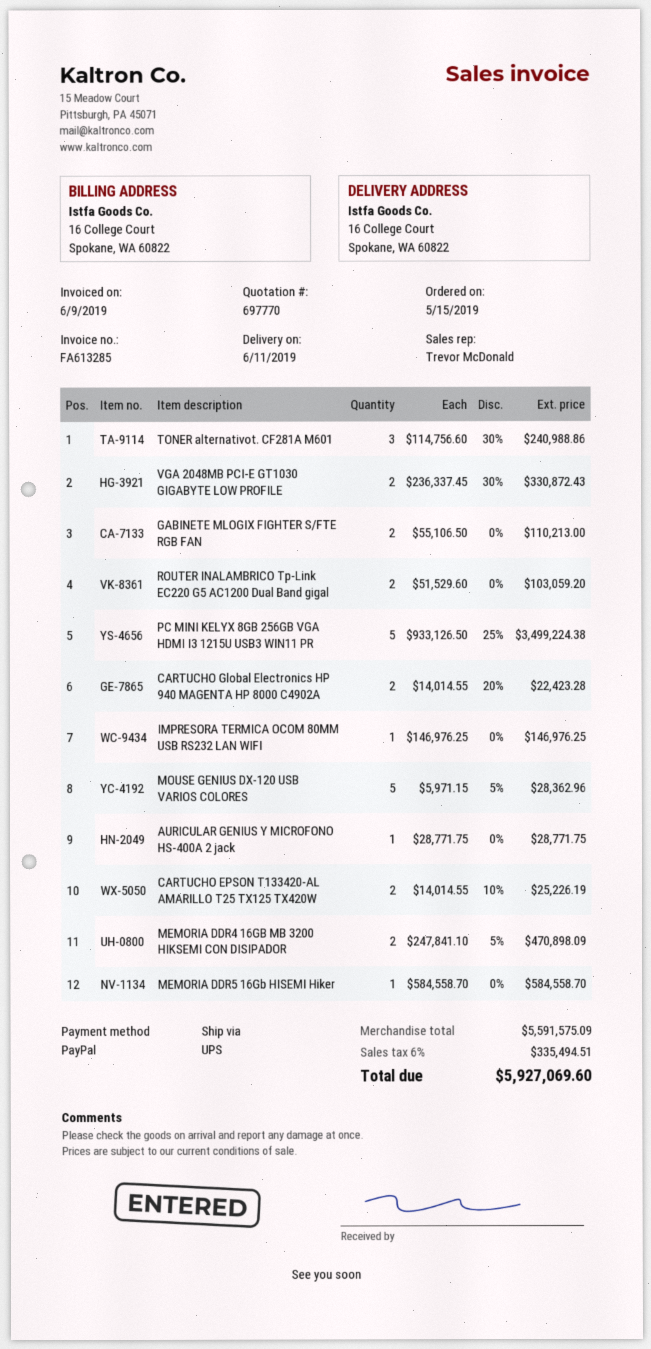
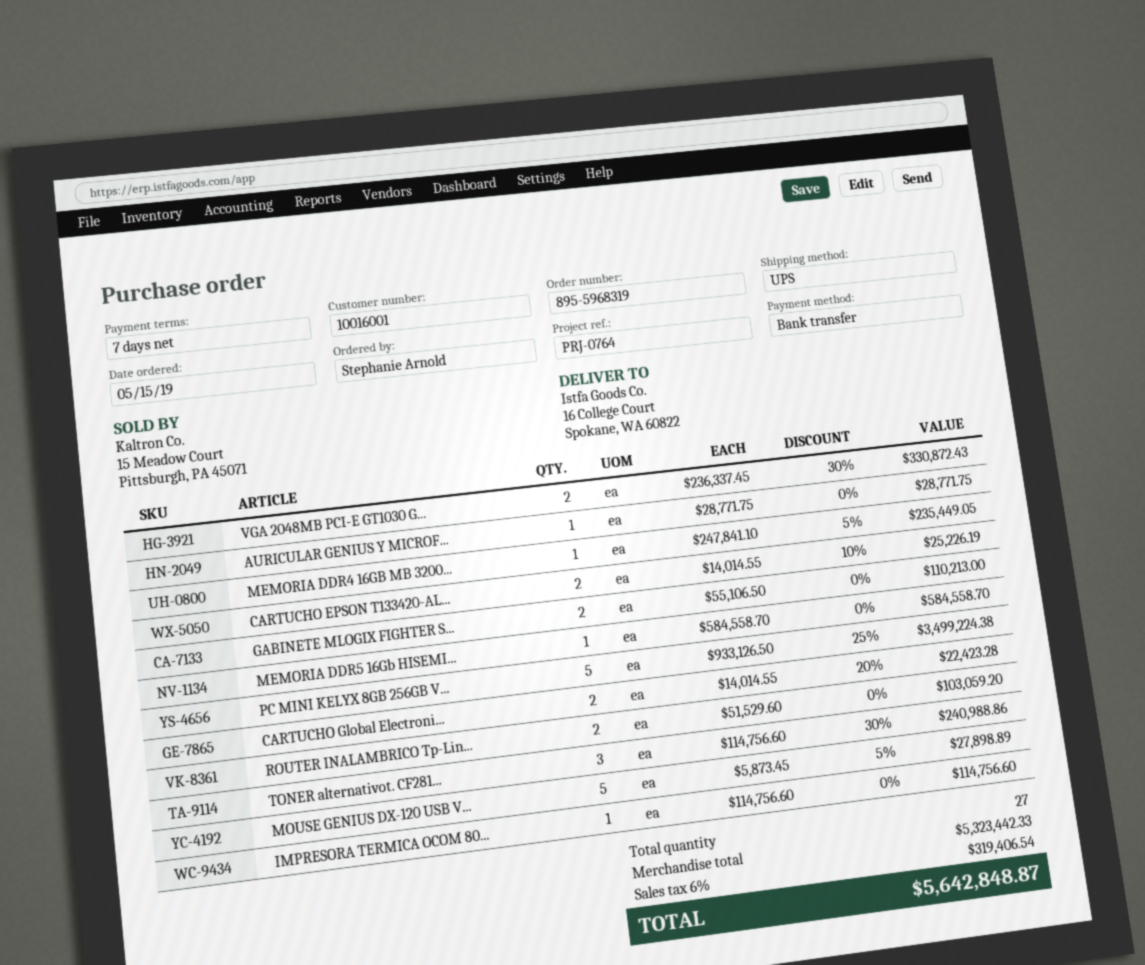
payment method: PayPal -> bank transfer
IMPRESORA TERMICA OCOM 80MM USB RS232 LAN WIFI: 1 x 146976.25 = 146976.25 -> 1 x 114756.60 = 114756.60
MOUSE GENIUS DX-120 USB VARIOS COLORES: 5 x 5971.15 - 5% = 28362.96 -> 5 x 5873.45 - 5% = 27898.89
MEMORIA DDR4 16GB MB 3200 HIKSEMI CON DISIPADOR: 2 x 247841.10 - 5% = 470898.09 -> 1 x 247841.10 - 5% = 235449.05
subtotal: 5591575.09 -> 5323442.33
tax: 6% = 335494.51 -> 6% = 319406.54
total: 5927069.60 -> 5642848.87

